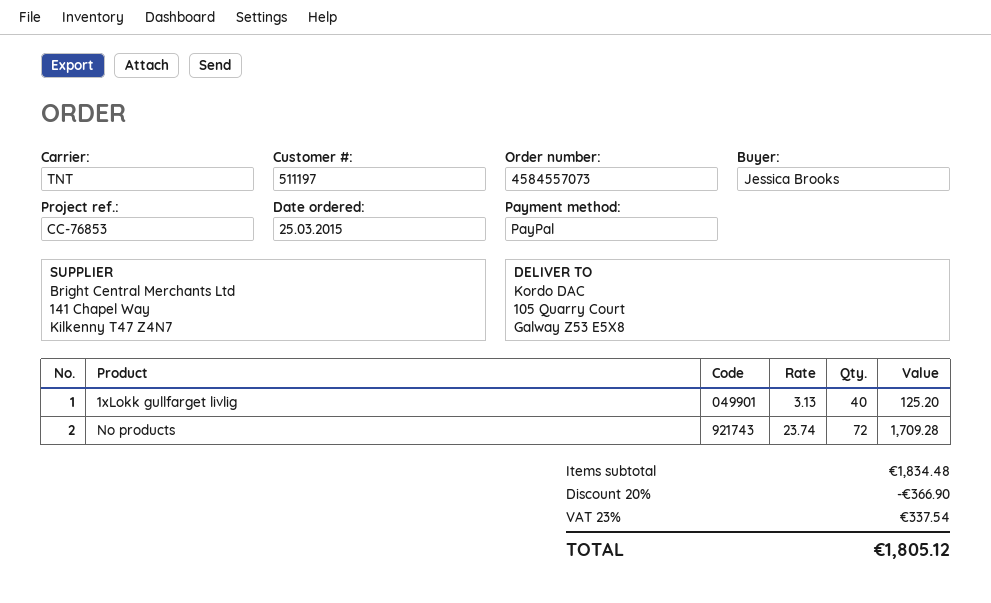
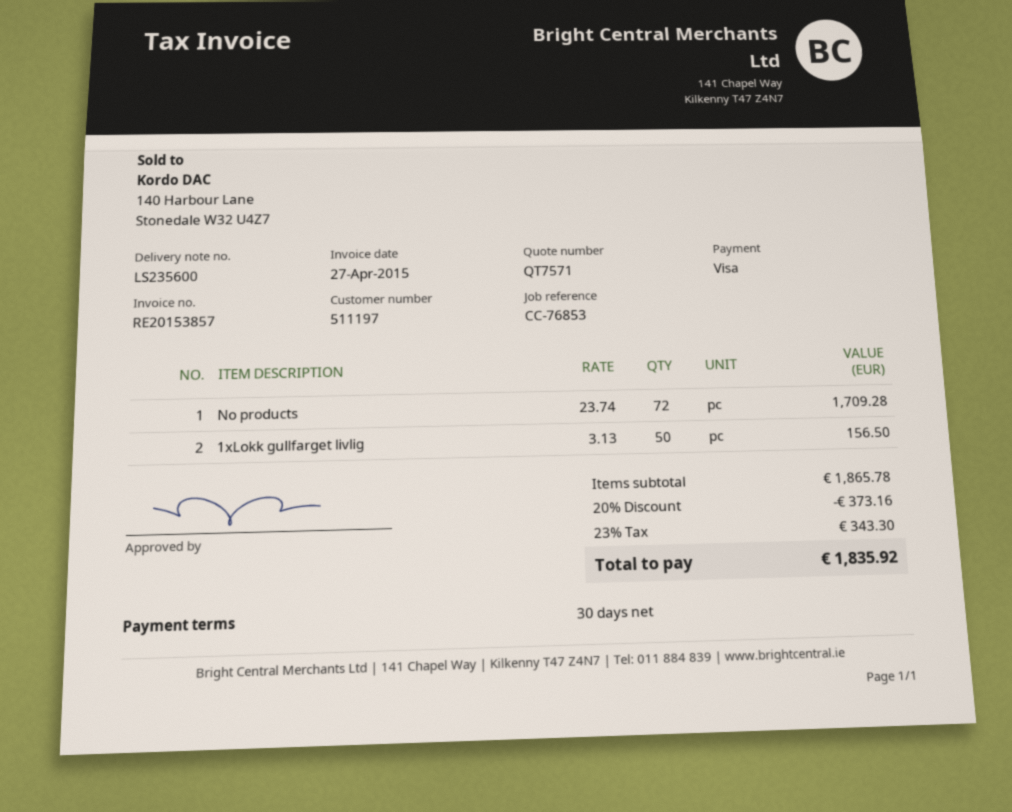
payment method: PayPal -> Visa
1xLokk gullfarget livlig: 40 x 3.13 = 125.20 -> 50 x 3.13 = 156.50
subtotal: 1834.48 -> 1865.78
discount: 20% = 366.90 -> 20% = 373.16
tax: 23% = 337.54 -> 23% = 343.30
total: 1805.12 -> 1835.92

